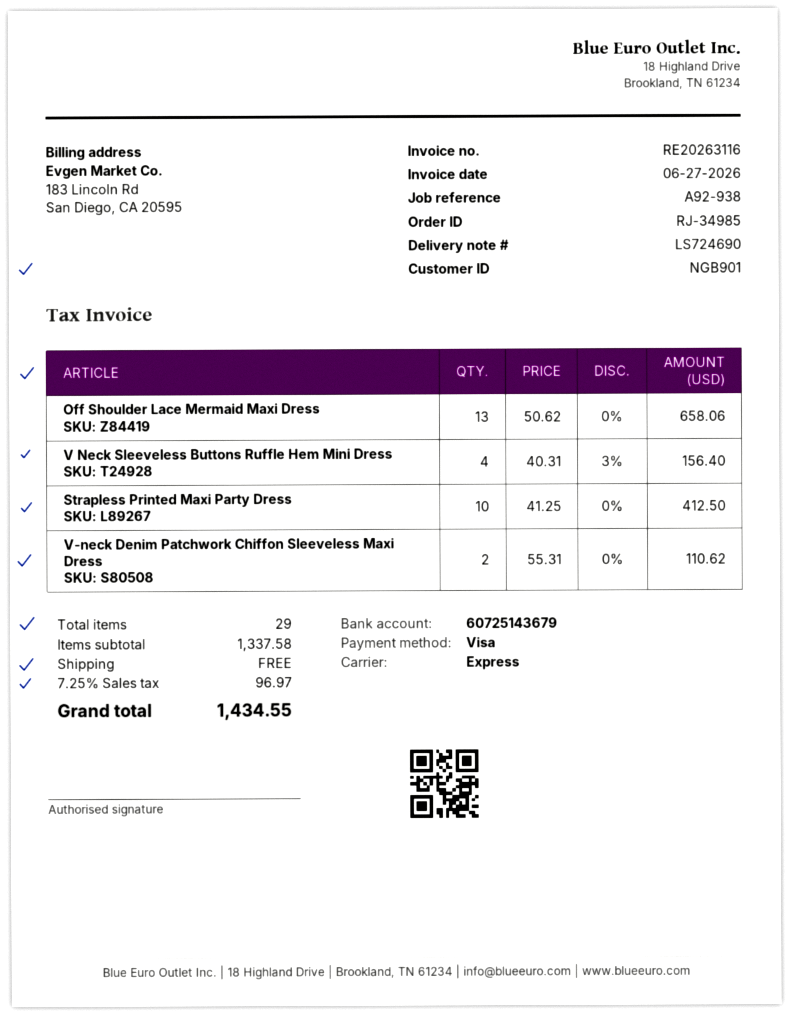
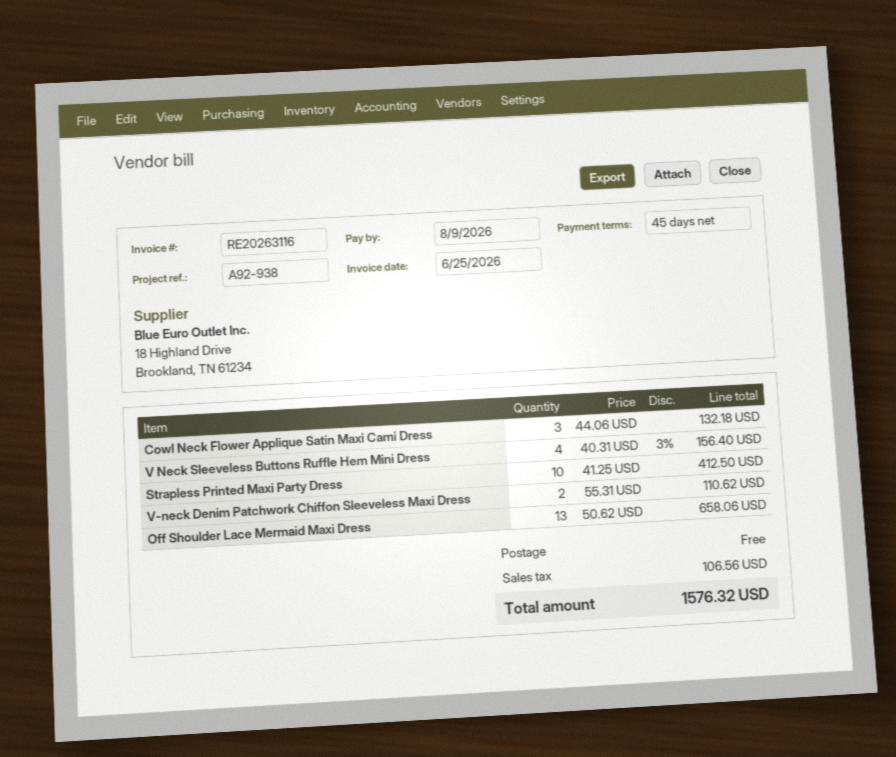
invoice date: 2026-06-27 -> 2026-06-25
Cowl Neck Flower Applique Satin Maxi Cami Dress: none -> 3 x 44.06 = 132.18
tax: 96.97 -> 106.56
total: 1434.55 -> 1576.32

